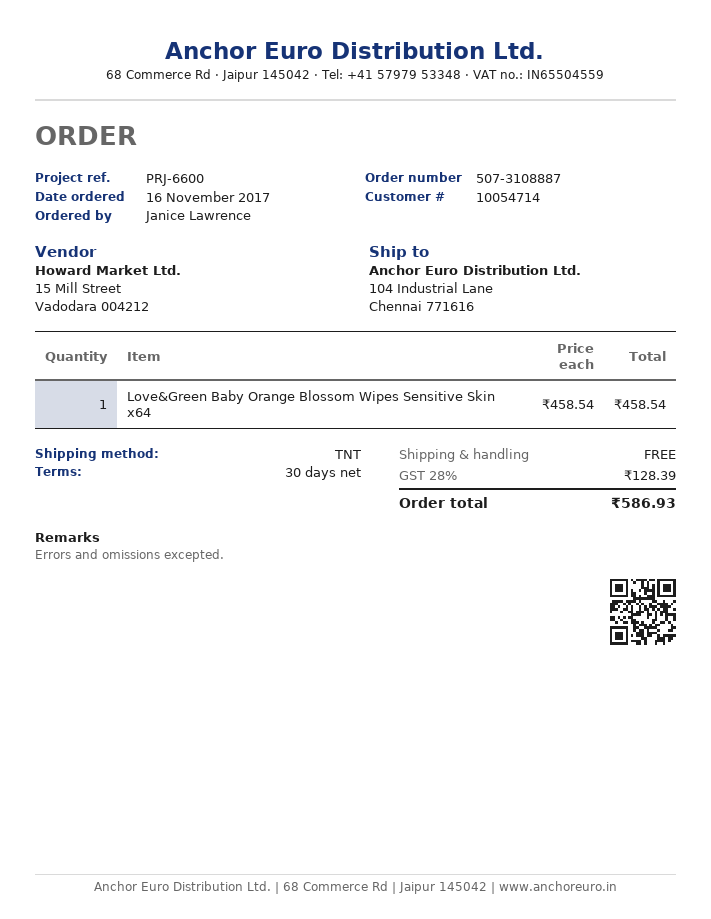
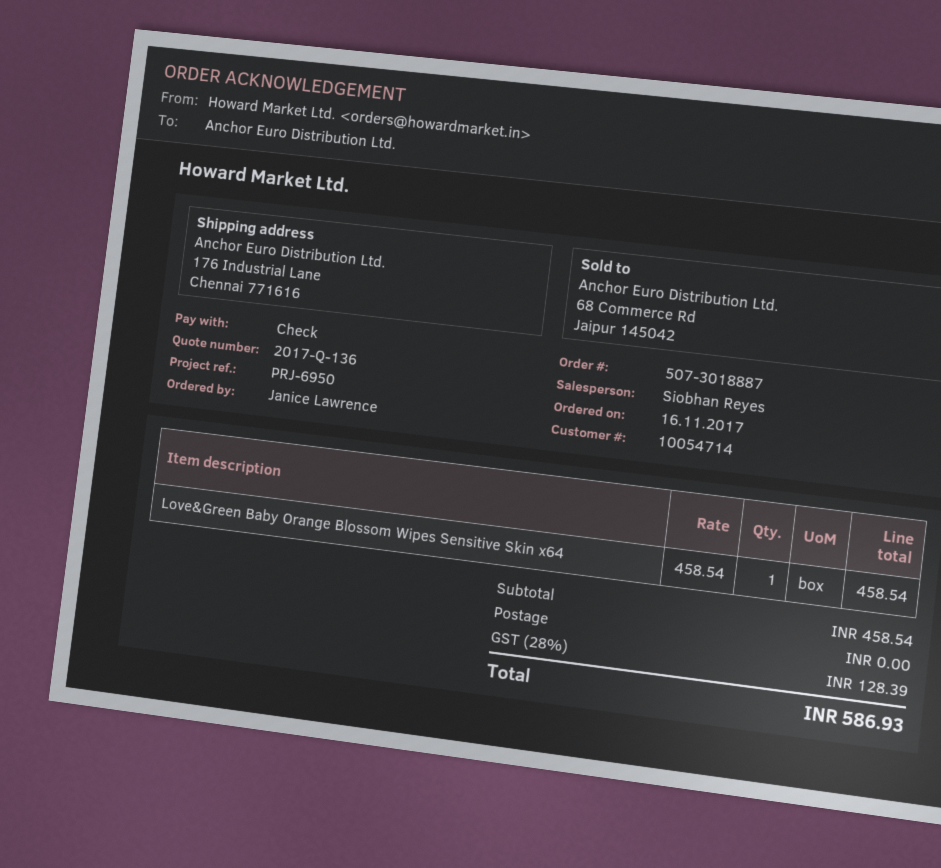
order number: 507-3108887 -> 507-3018887
reference: PRJ-6600 -> PRJ-6950
ship to: 104 Industrial Lane, Chennai 771616 -> 176 Industrial Lane, Chennai 771616

